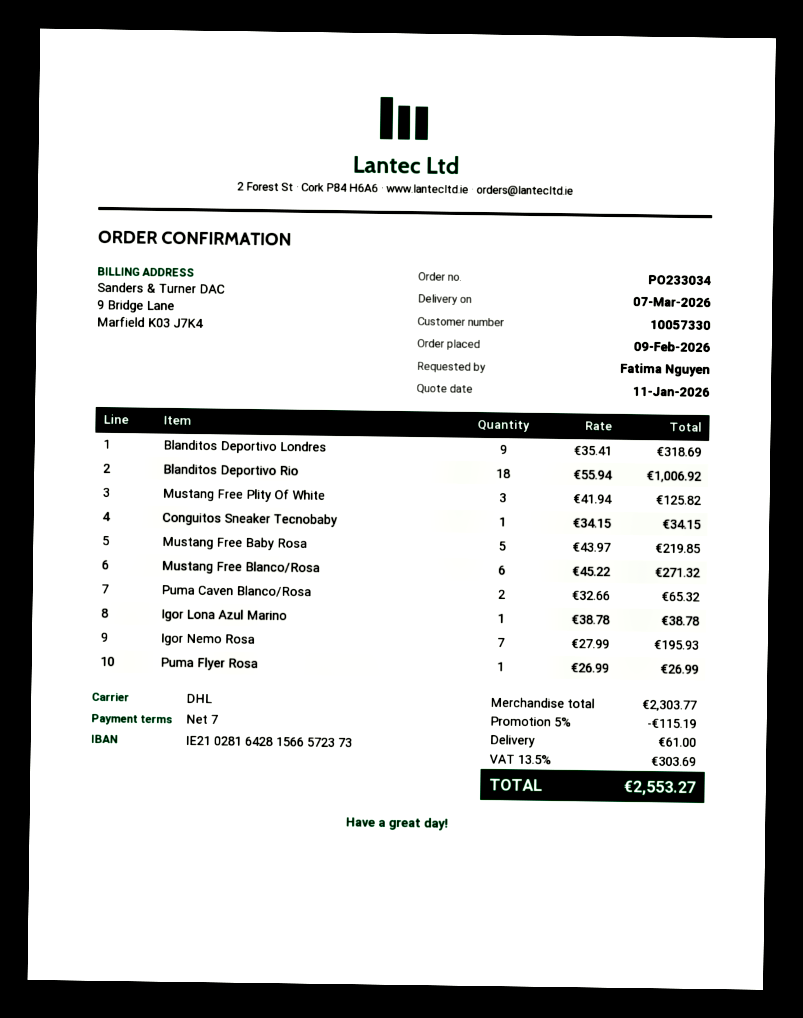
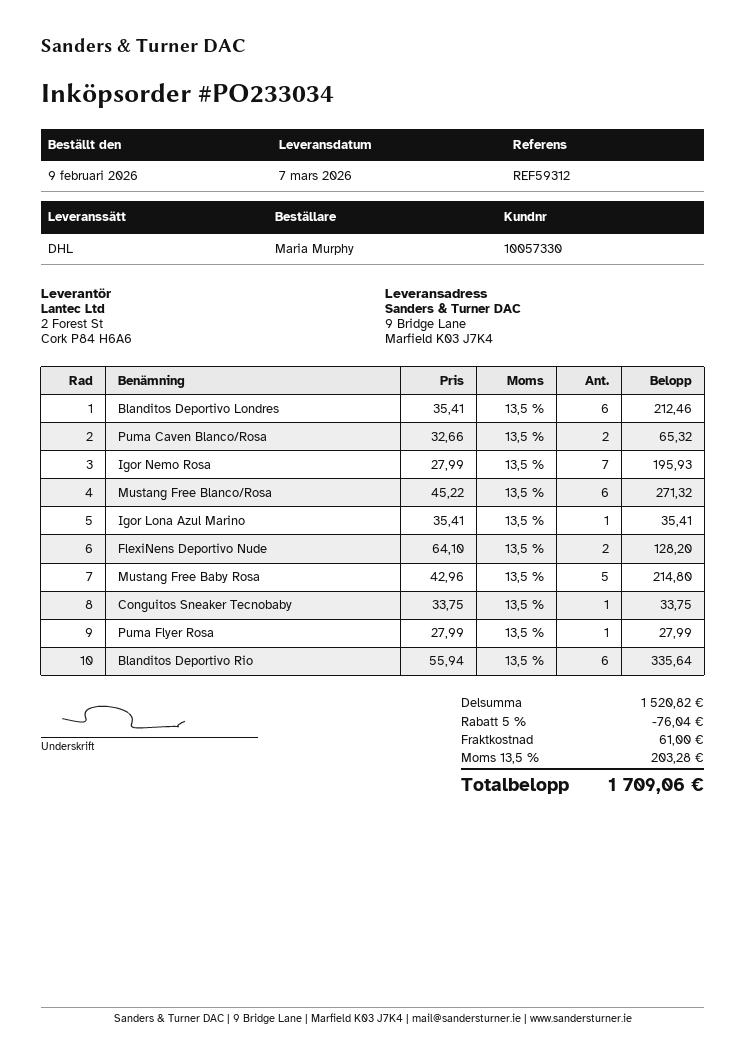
ordered by: Fatima Nguyen -> Maria Murphy
Blanditos Deportivo Londres: 9 x 35.41 = 318.69 -> 6 x 35.41 = 212.46
Blanditos Deportivo Rio: 18 x 55.94 = 1006.92 -> 6 x 55.94 = 335.64
Mustang Free Plity Of White: 3 x 41.94 = 125.82 -> none
Conguitos Sneaker Tecnobaby: 1 x 34.15 = 34.15 -> 1 x 33.75 = 33.75
Mustang Free Baby Rosa: 5 x 43.97 = 219.85 -> 5 x 42.96 = 214.80
Igor Lona Azul Marino: 1 x 38.78 = 38.78 -> 1 x 35.41 = 35.41
Puma Flyer Rosa: 1 x 26.99 = 26.99 -> 1 x 27.99 = 27.99
FlexiNens Deportivo Nude: none -> 2 x 64.10 = 128.20
subtotal: 2303.77 -> 1520.82
discount: 5% = 115.19 -> 5% = 76.04
tax: 13.5% = 303.69 -> 13.5% = 203.28
total: 2553.27 -> 1709.06

